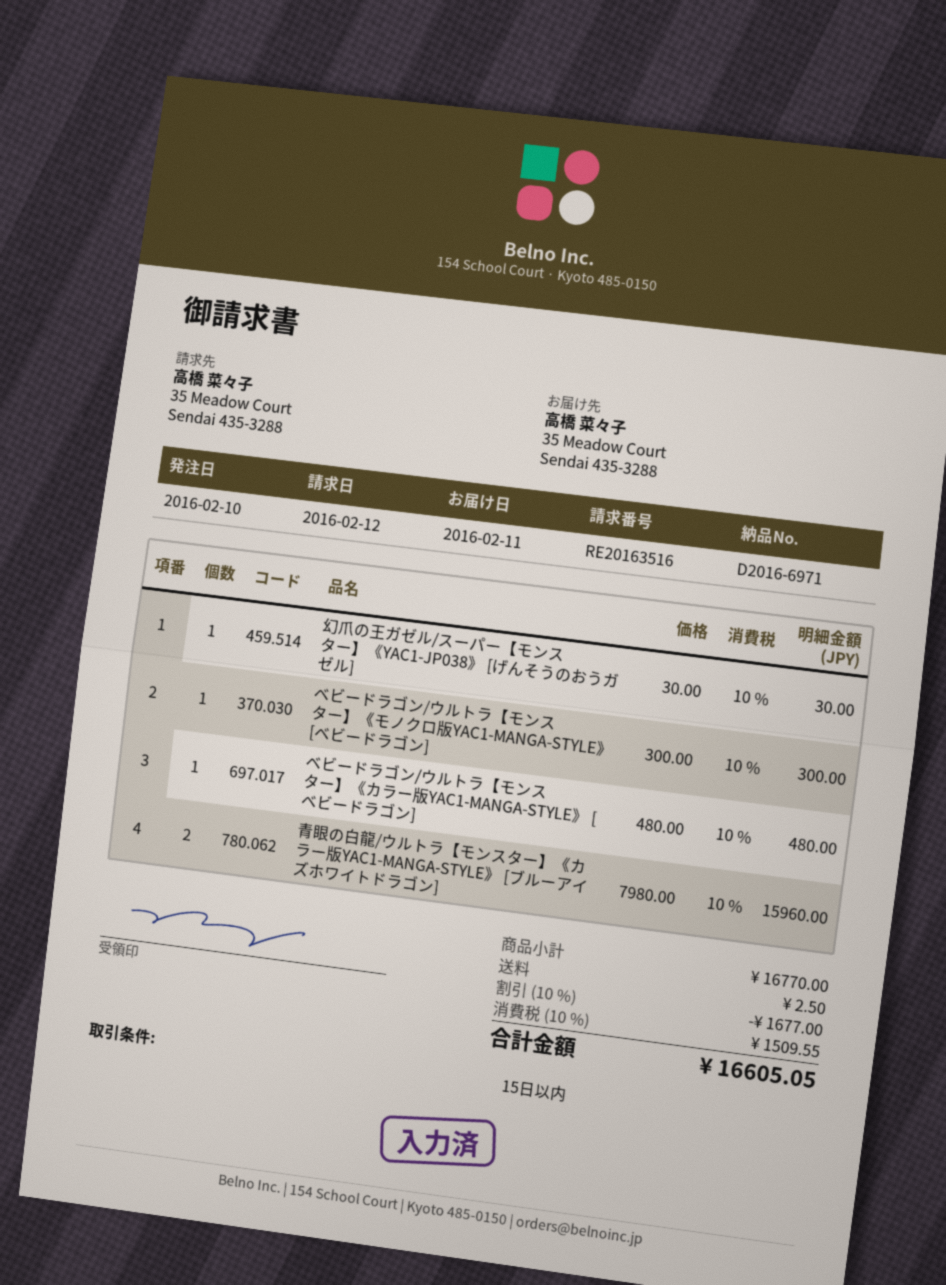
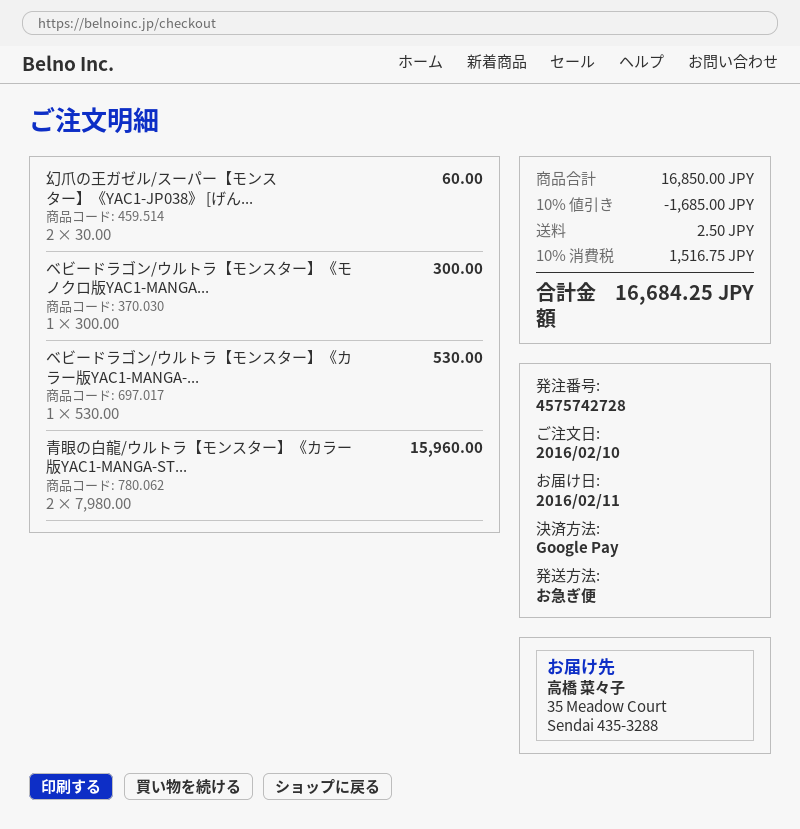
幻爪の王ガゼル/スーパー【モンスター】《YAC1-JP038》 [げんそうのおうガゼル]: 1 x 30.00 = 30.00 -> 2 x 30.00 = 60.00
ベビードラゴン/ウルトラ【モンスター】《カラー版YAC1-MANGA-STYLE》 [ベビードラゴン]: 1 x 480.00 = 480.00 -> 1 x 530.00 = 530.00
subtotal: 16770.00 -> 16850.00
discount: 10% = 1677.00 -> 10% = 1685.00
tax: 10% = 1509.55 -> 10% = 1516.75
total: 16605.05 -> 16684.25

